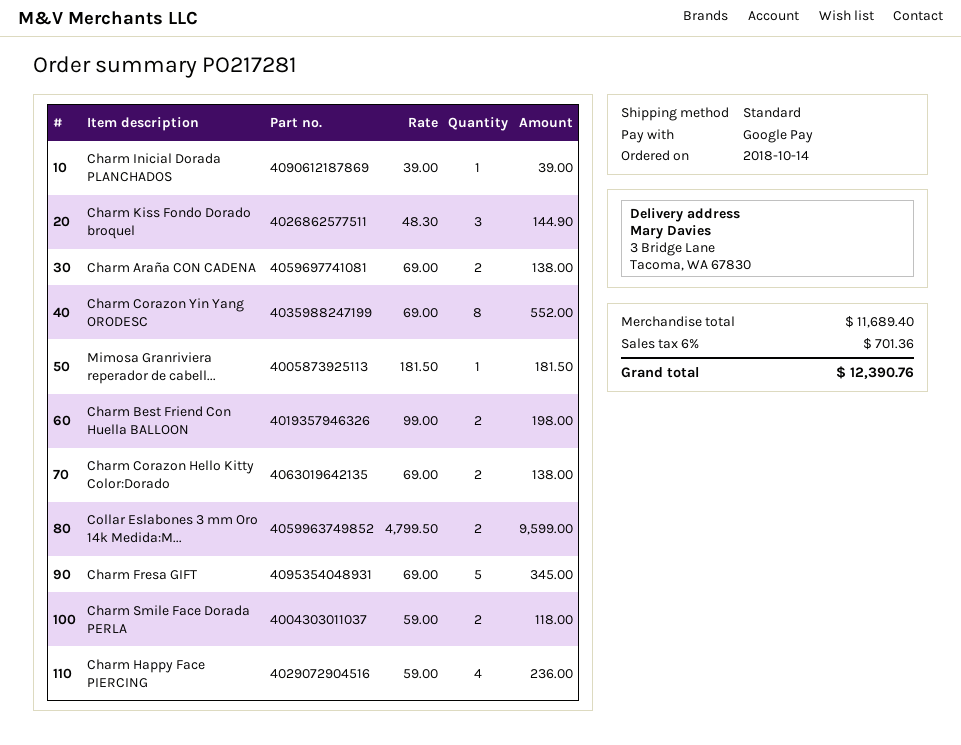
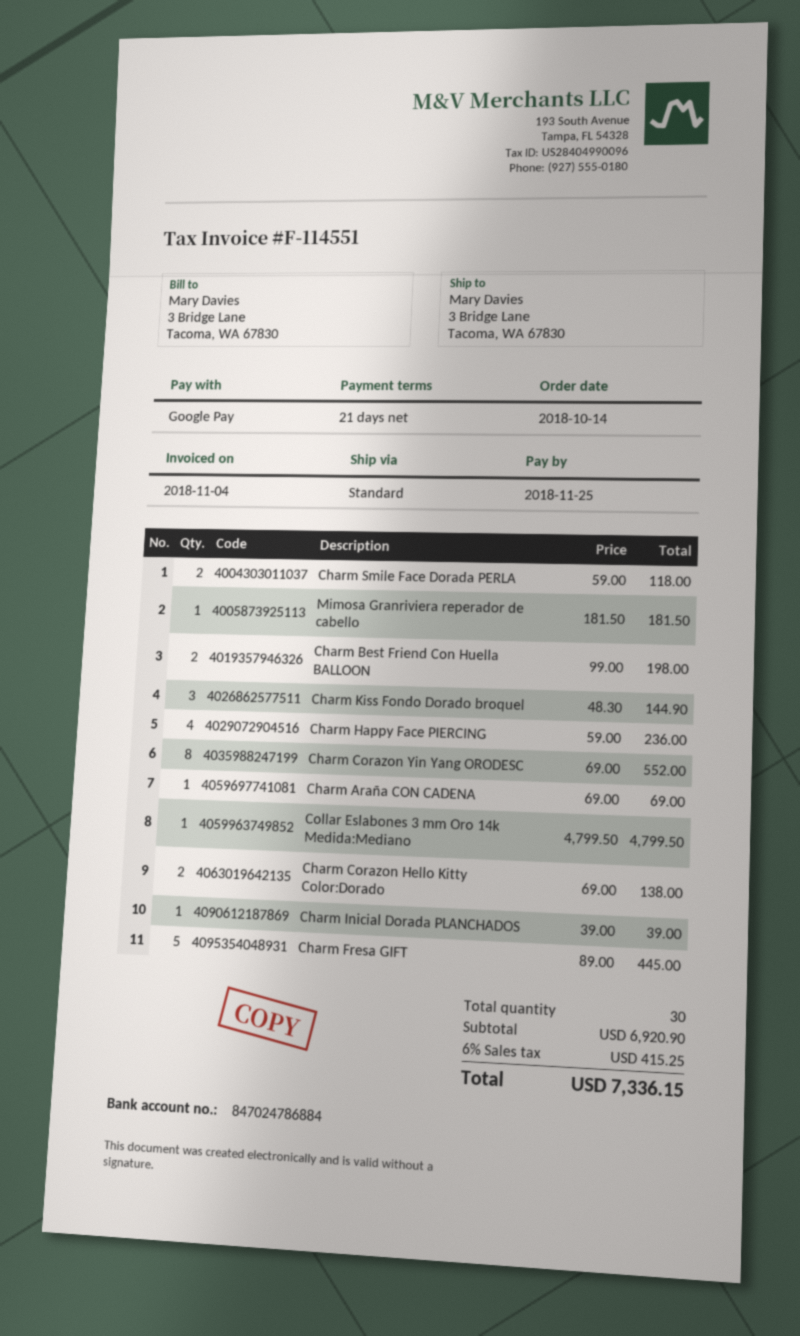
Charm Araña CON CADENA: 2 x 69.00 = 138.00 -> 1 x 69.00 = 69.00
Collar Eslabones 3 mm Oro 14k Medida:M...: 2 x 4799.50 = 9599.00 -> 1 x 4799.50 = 4799.50
Charm Fresa GIFT: 5 x 69.00 = 345.00 -> 5 x 89.00 = 445.00
subtotal: 11689.40 -> 6920.90
tax: 6% = 701.36 -> 6% = 415.25
total: 12390.76 -> 7336.15

